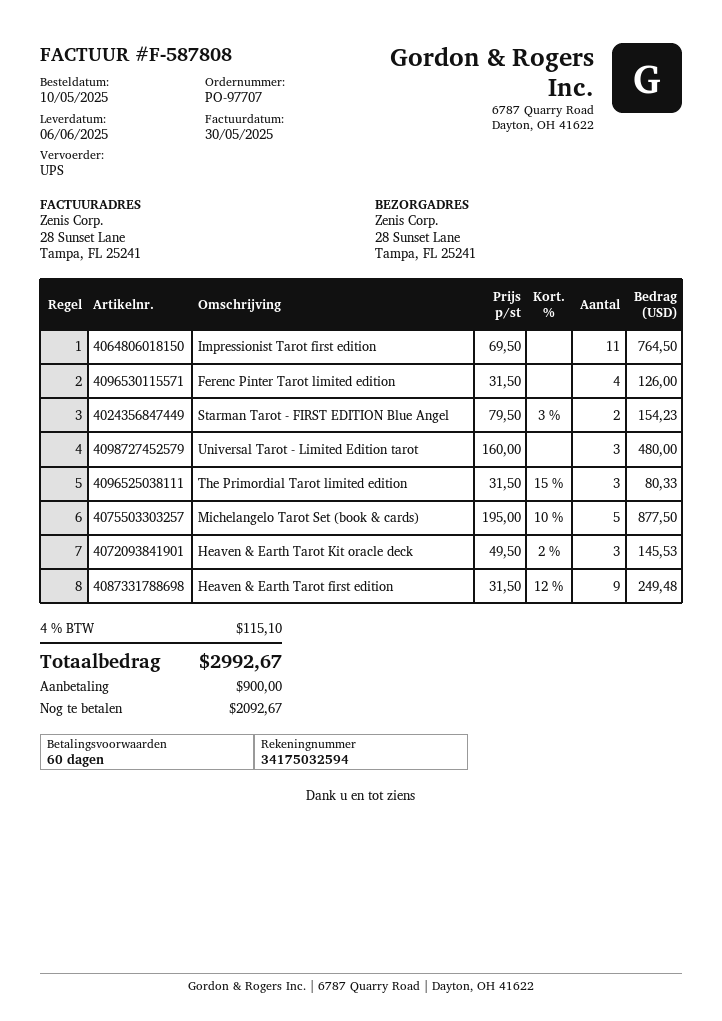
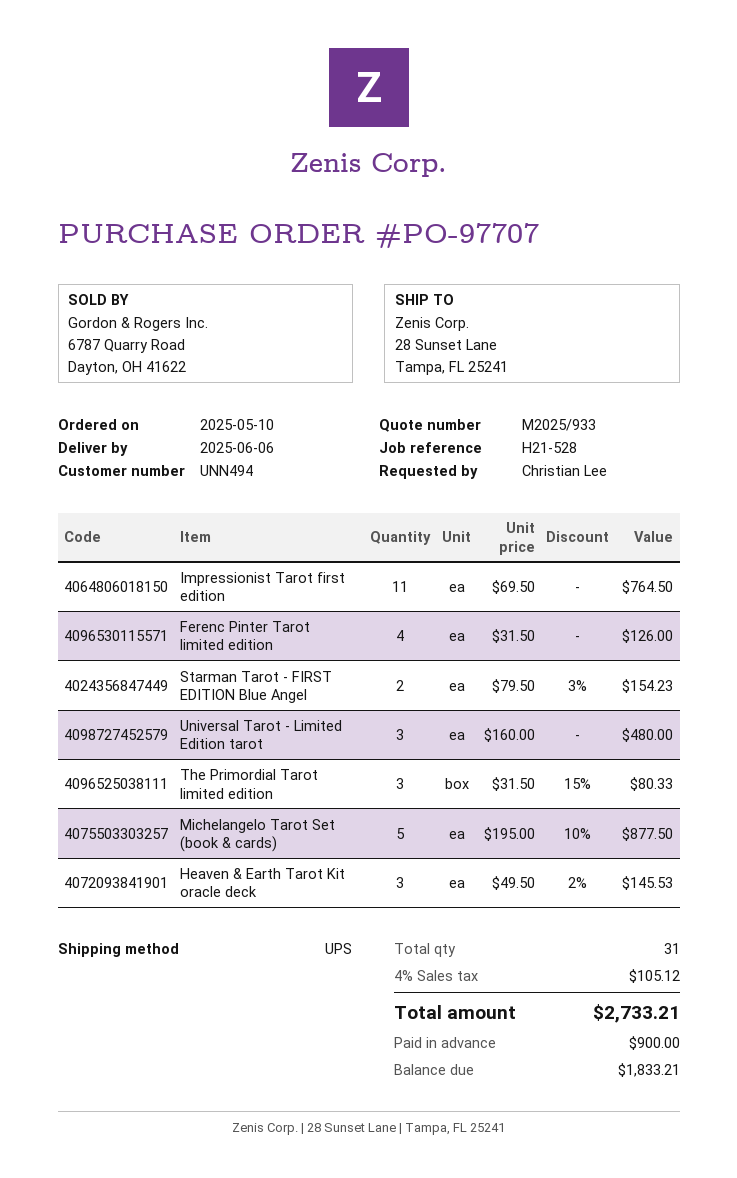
Heaven & Earth Tarot first edition: 9 x 31.50 - 12% = 249.48 -> none
tax: 4% = 115.10 -> 4% = 105.12
total: 2992.67 -> 2733.21
balance: 2092.67 -> 1833.21

